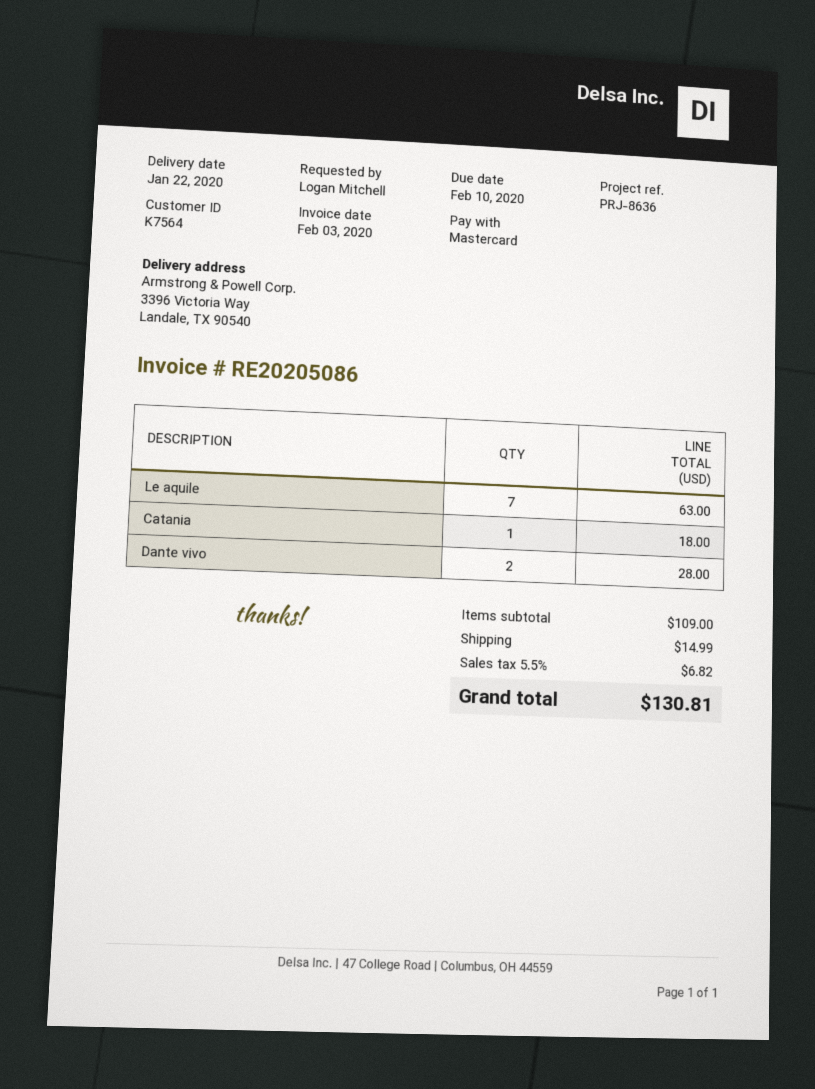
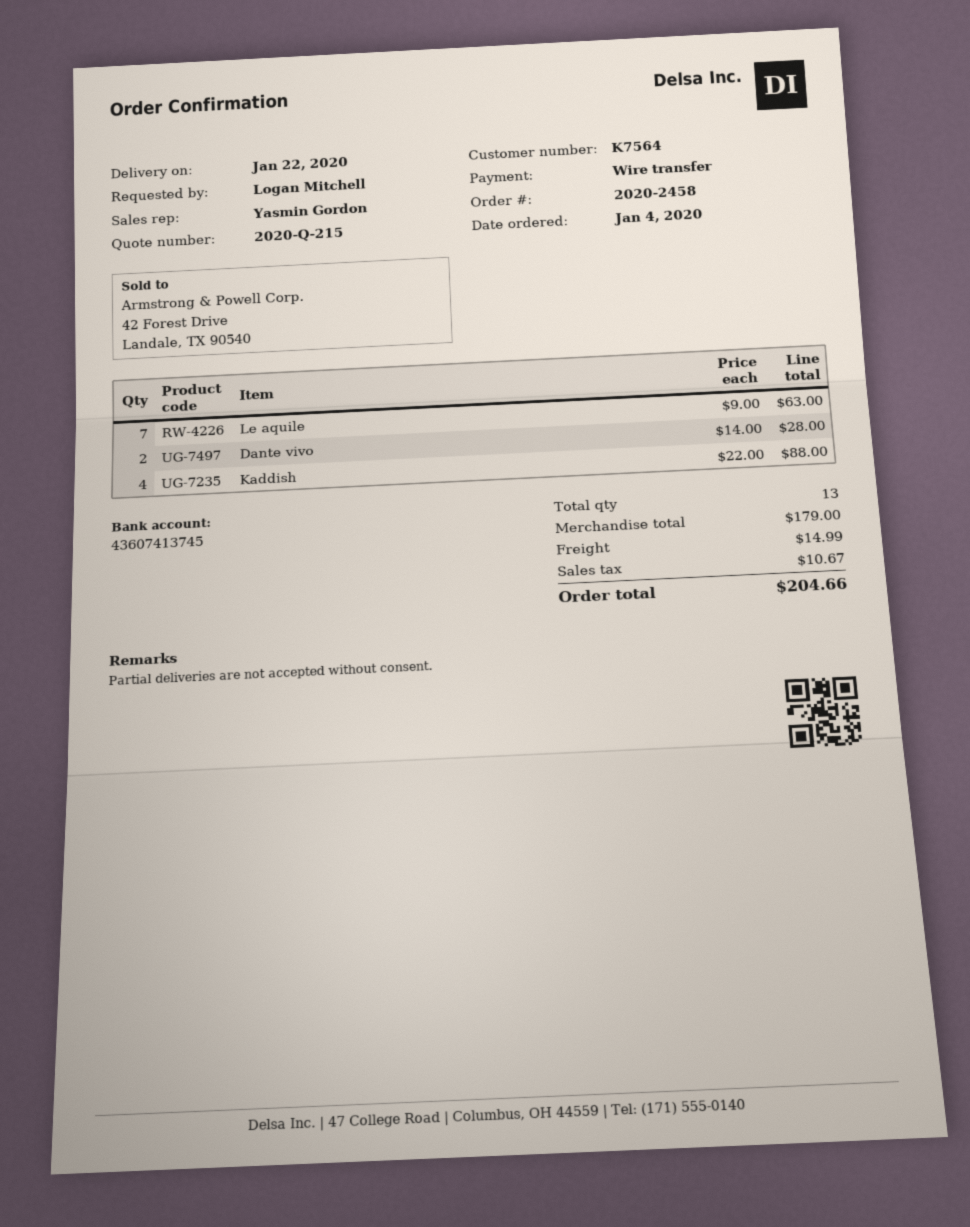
payment method: Mastercard -> bank transfer
Catania: 1 for 18.00 -> none
Kaddish: none -> 4 for 88.00
subtotal: 109.00 -> 179.00
tax: 6.82 -> 10.67
total: 130.81 -> 204.66

